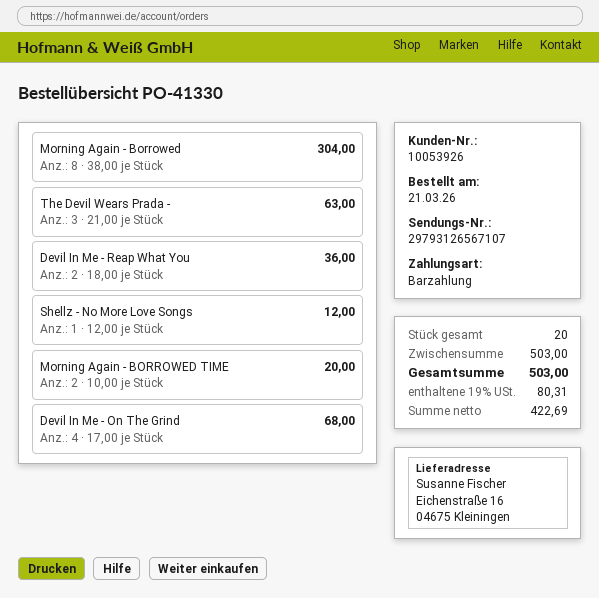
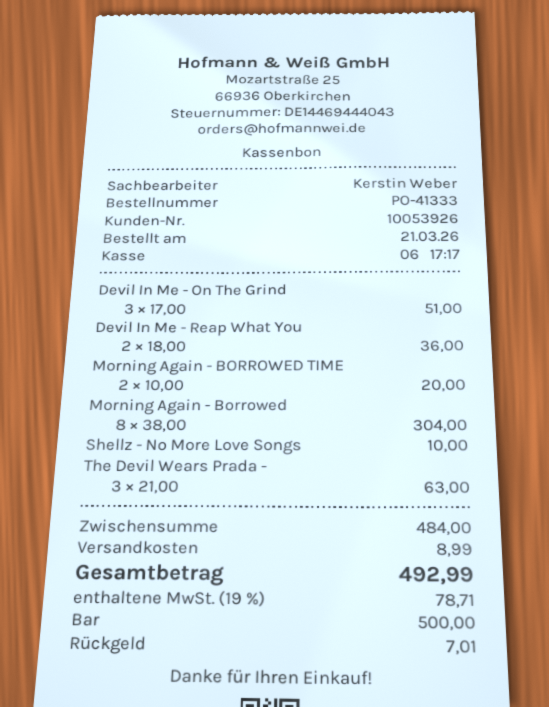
order number: PO-41330 -> PO-41333
Shellz - No More Love Songs: 1 x 12.00 = 12.00 -> 1 x 10.00 = 10.00
Devil In Me - On The Grind: 4 x 17.00 = 68.00 -> 3 x 17.00 = 51.00
subtotal: 503.00 -> 484.00
shipping: none -> 8.99
tax: 19% = 80.31 -> 19% = 78.71
total: 503.00 -> 492.99

